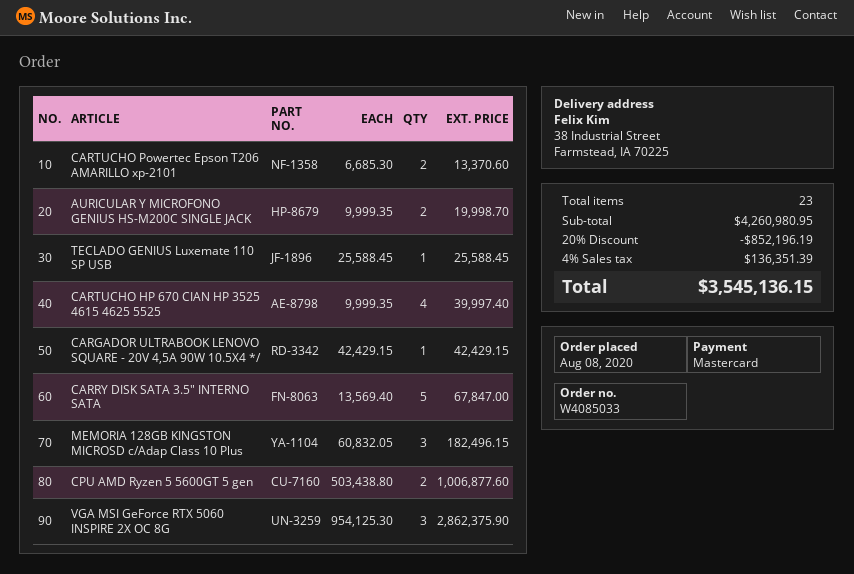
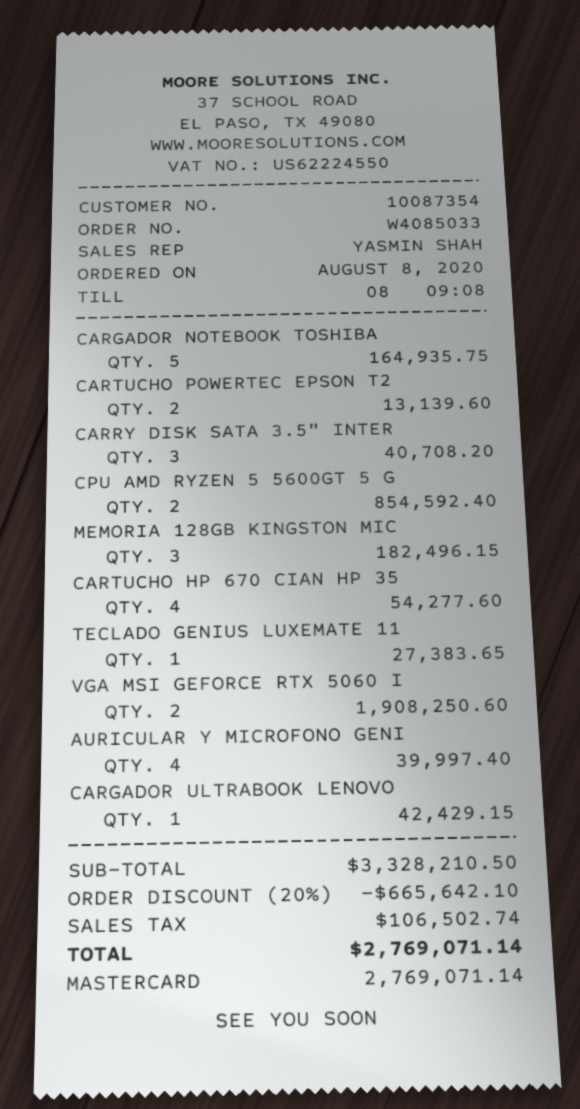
CARTUCHO Powertec Epson T206 AMARILLO xp-2101: 2 for 13370.60 -> 2 for 13139.60
AURICULAR Y MICROFONO GENIUS HS-M200C SINGLE JACK: 2 for 19998.70 -> 4 for 39997.40
TECLADO GENIUS Luxemate 110 SP USB: 1 for 25588.45 -> 1 for 27383.65
CARTUCHO HP 670 CIAN HP 3525 4615 4625 5525: 4 for 39997.40 -> 4 for 54277.60
CARRY DISK SATA 3.5" INTERNO SATA: 5 for 67847.00 -> 3 for 40708.20
CPU AMD Ryzen 5 5600GT 5 gen: 2 for 1006877.60 -> 2 for 854592.40
VGA MSI GeForce RTX 5060 INSPIRE 2X OC 8G: 3 for 2862375.90 -> 2 for 1908250.60
CARGADOR NOTEBOOK TOSHIBA: none -> 5 for 164935.75
subtotal: 4260980.95 -> 3328210.50
discount: 20% = 852196.19 -> 20% = 665642.10
tax: 136351.39 -> 106502.74
total: 3545136.15 -> 2769071.14

